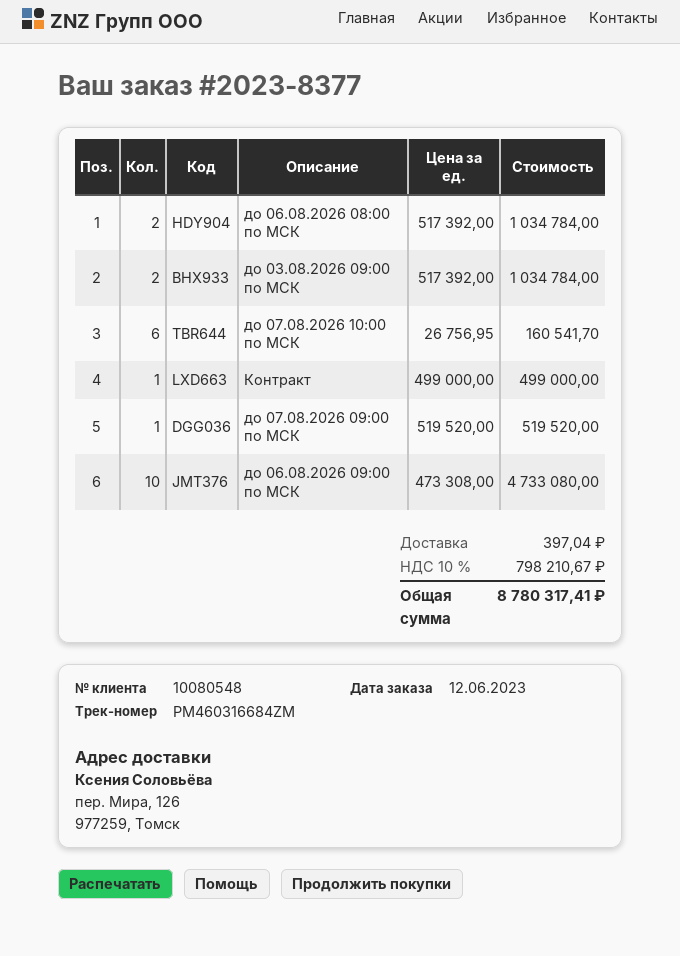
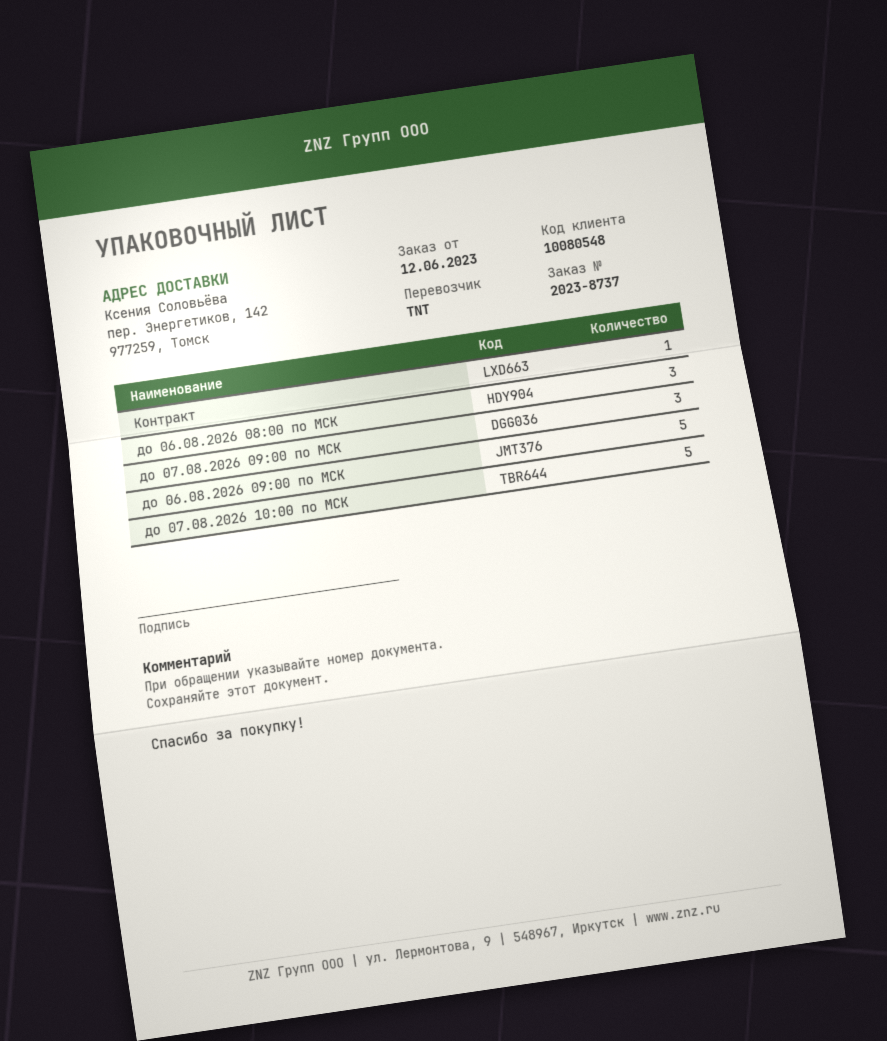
order number: 2023-8377 -> 2023-8737
ship to: пер. Мира, 126, 977259, Томск -> пер. Энергетиков, 142, 977259, Томск
до 06.08.2026 08:00 по МСК: 2 -> 3
до 03.08.2026 09:00 по МСК: 2 -> none
до 07.08.2026 10:00 по МСК: 6 -> 5
до 07.08.2026 09:00 по МСК: 1 -> 3
до 06.08.2026 09:00 по МСК: 10 -> 5

